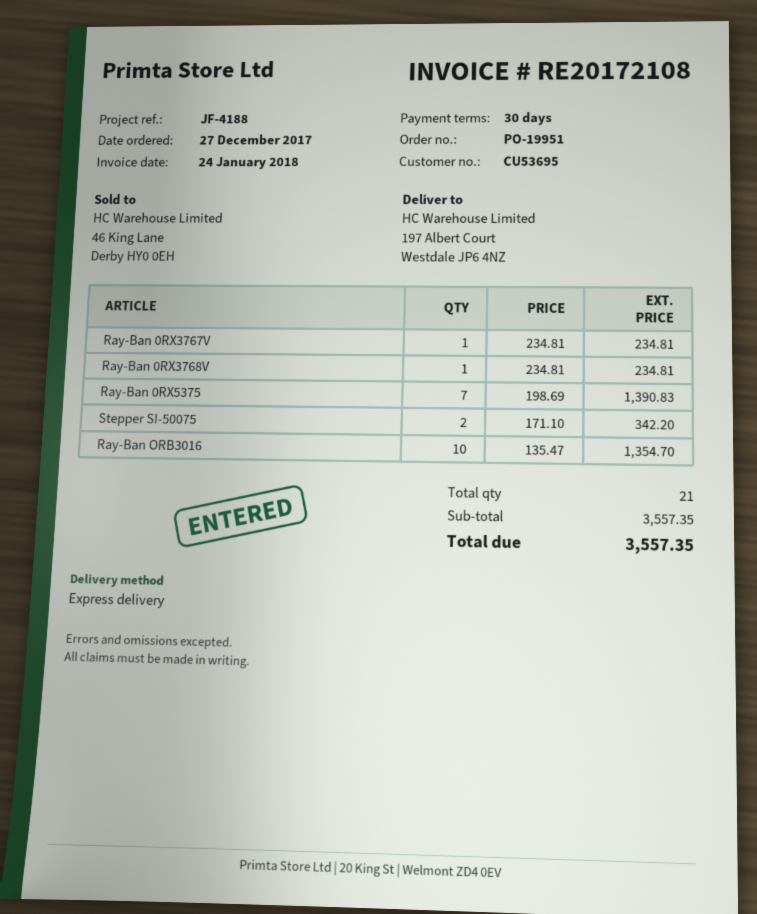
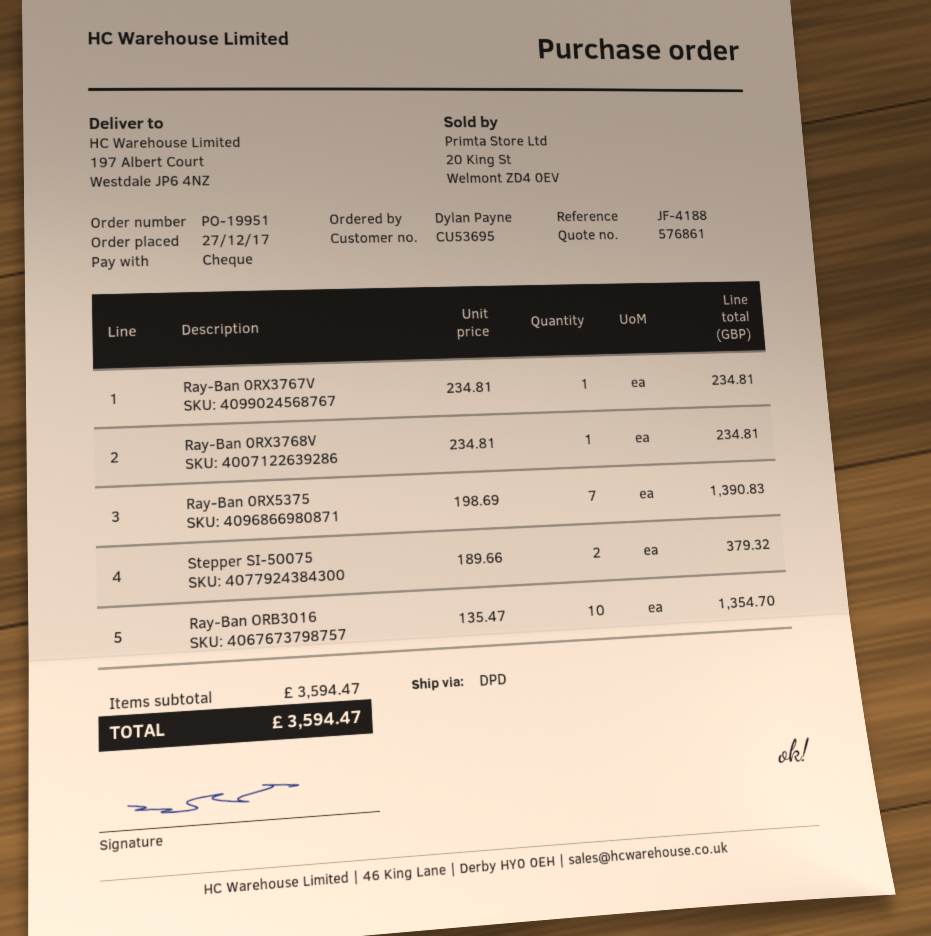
shipping method: express -> DPD
Stepper SI-50075: 2 x 171.10 = 342.20 -> 2 x 189.66 = 379.32
subtotal: 3557.35 -> 3594.47
total: 3557.35 -> 3594.47

